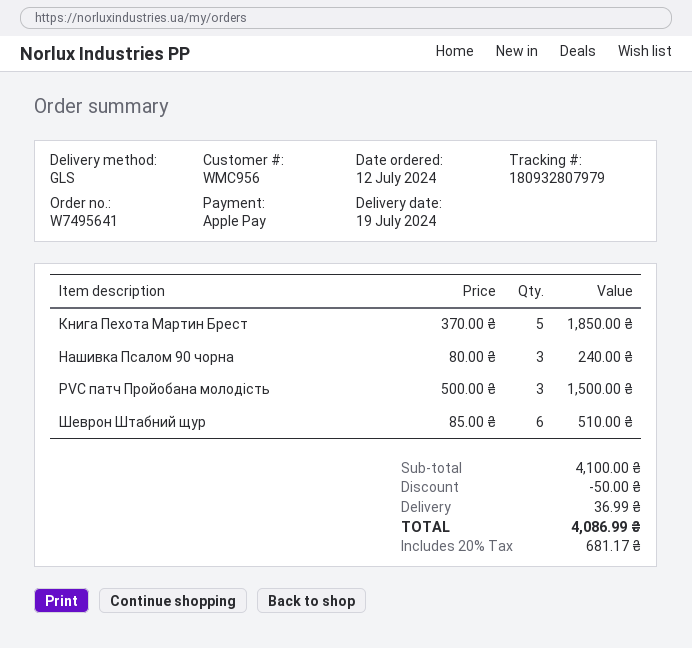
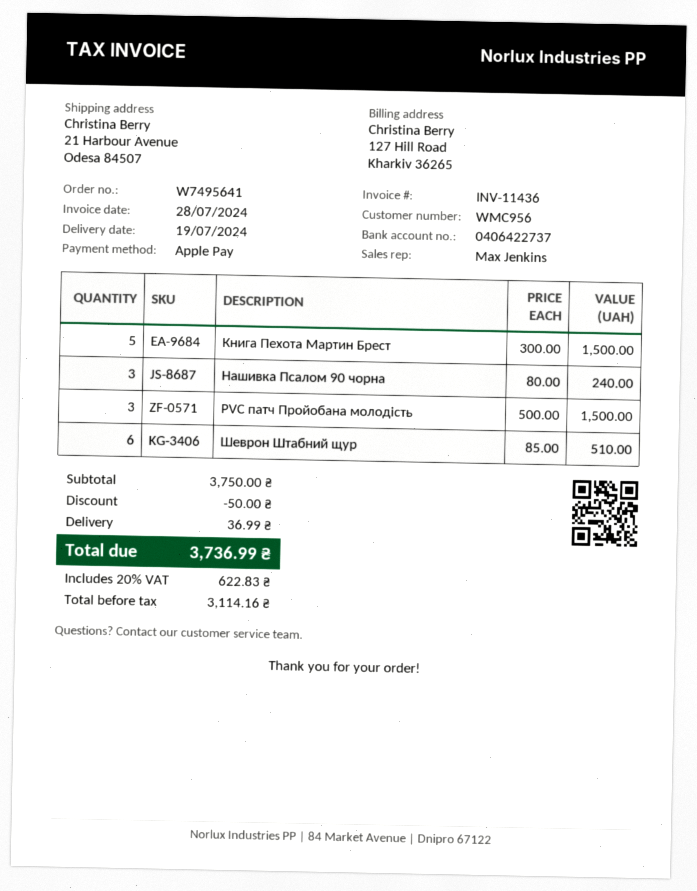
Книга Пехота Мартин Брест: 5 x 370.00 = 1850.00 -> 5 x 300.00 = 1500.00
subtotal: 4100.00 -> 3750.00
tax: 20% = 681.17 -> 20% = 622.83
total: 4086.99 -> 3736.99

